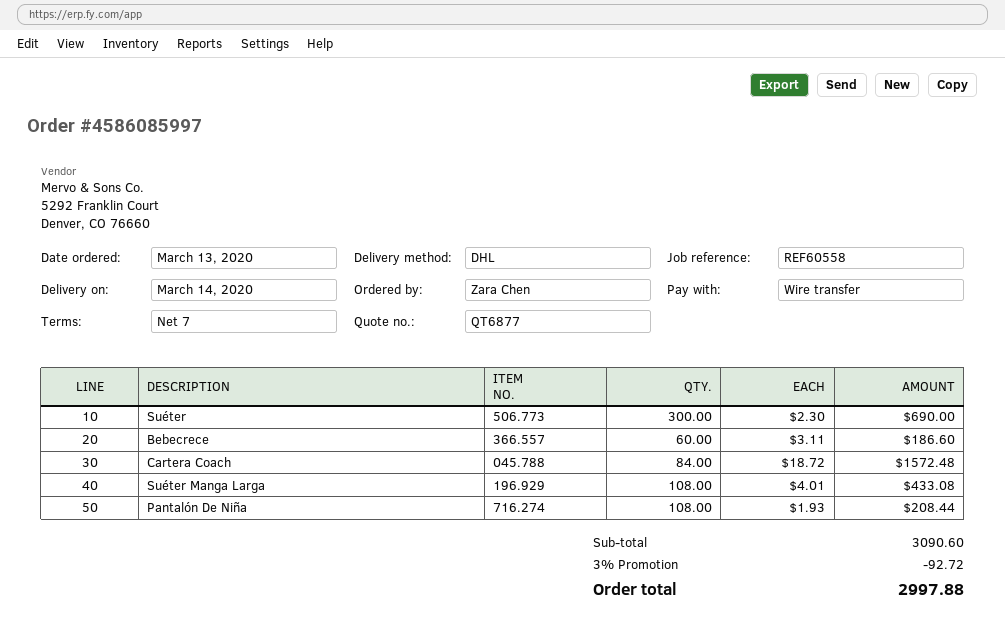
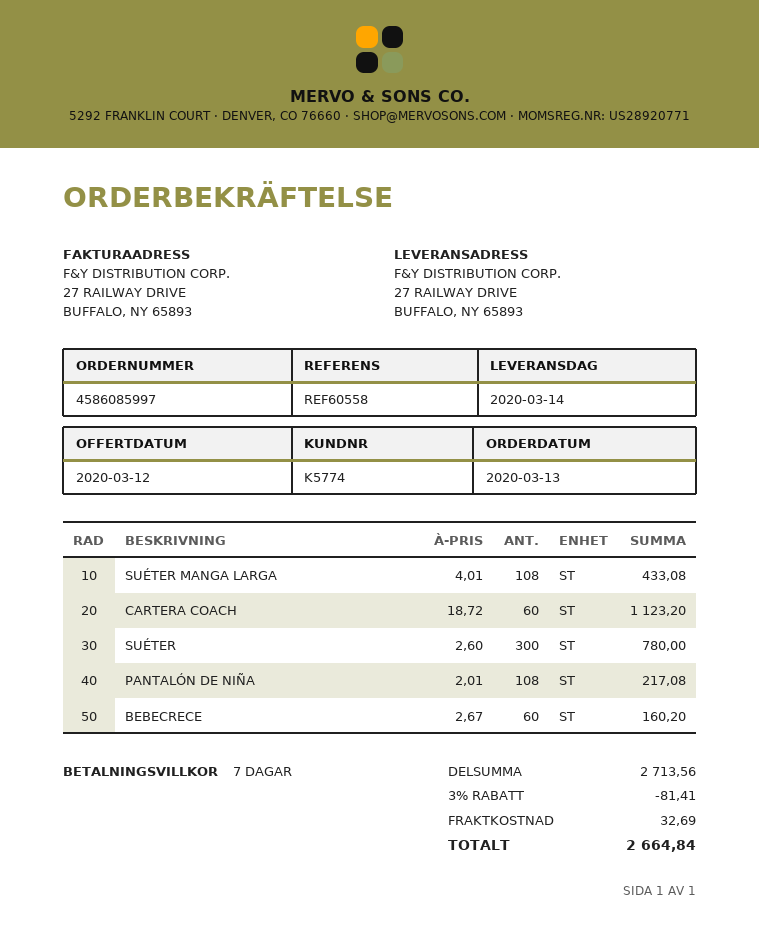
Suéter: 300 x 2.30 = 690.00 -> 300 x 2.60 = 780.00
Bebecrece: 60 x 3.11 = 186.60 -> 60 x 2.67 = 160.20
Cartera Coach: 84 x 18.72 = 1572.48 -> 60 x 18.72 = 1123.20
Pantalón De Niña: 108 x 1.93 = 208.44 -> 108 x 2.01 = 217.08
subtotal: 3090.60 -> 2713.56
discount: 3% = 92.72 -> 3% = 81.41
shipping: none -> 32.69
total: 2997.88 -> 2664.84

